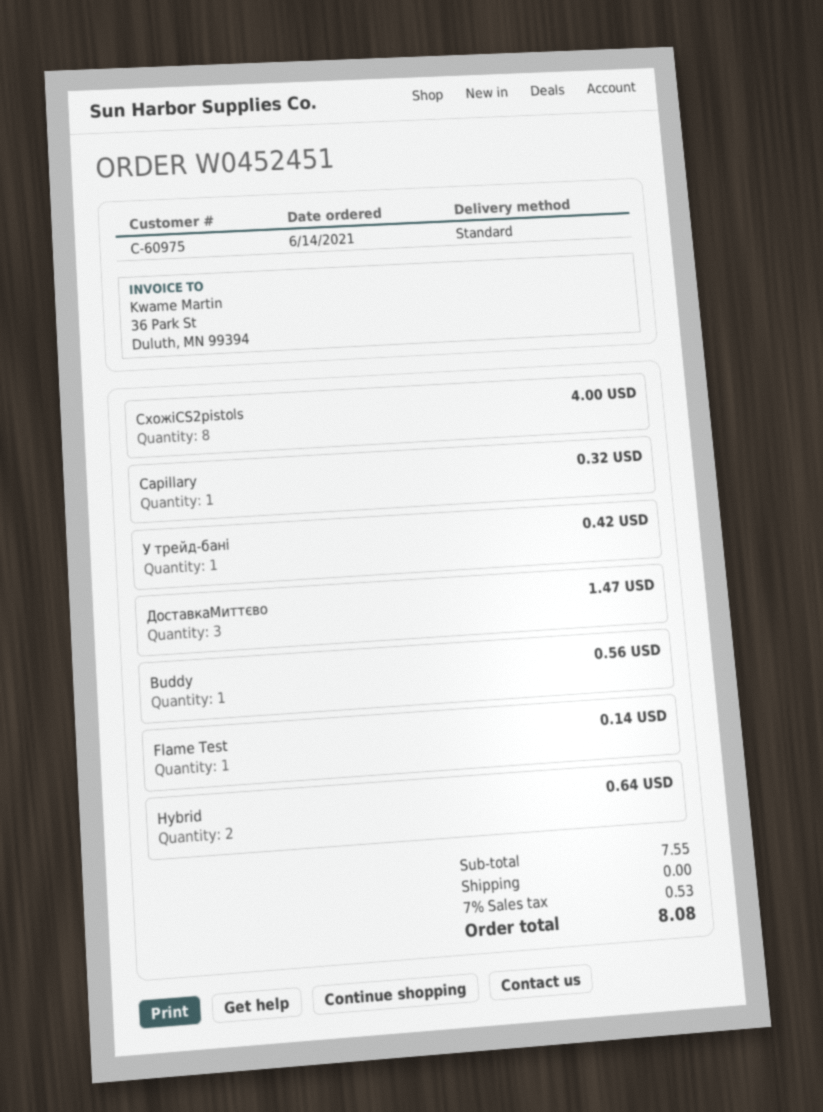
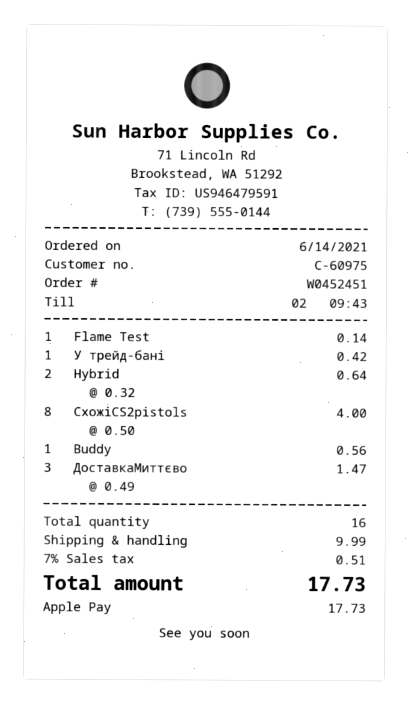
Capillary: 1 for 0.32 -> none
shipping: 0.00 -> 9.99
tax: 7% = 0.53 -> 7% = 0.51
total: 8.08 -> 17.73

